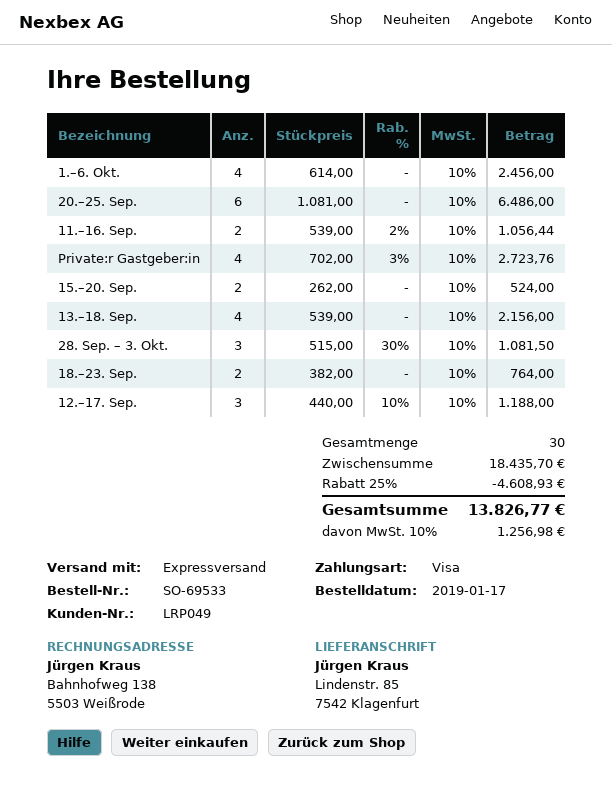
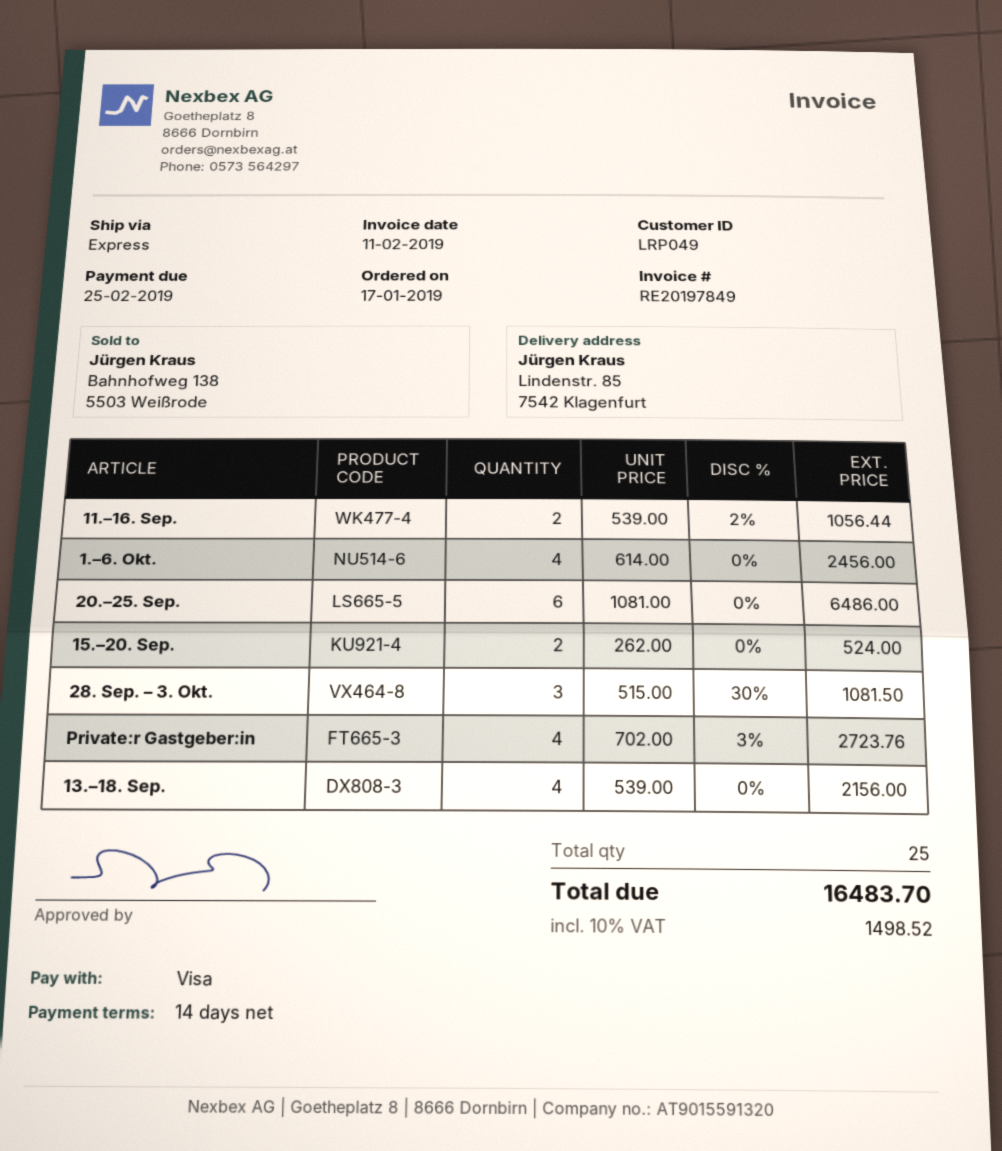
18.–23. Sep.: 2 x 382.00 = 764.00 -> none
12.–17. Sep.: 3 x 440.00 - 10% = 1188.00 -> none
total quantity: 30 -> 25
discount: 25% = 4608.93 -> none
tax: 10% = 1256.98 -> 10% = 1498.52
total: 13826.77 -> 16483.70

